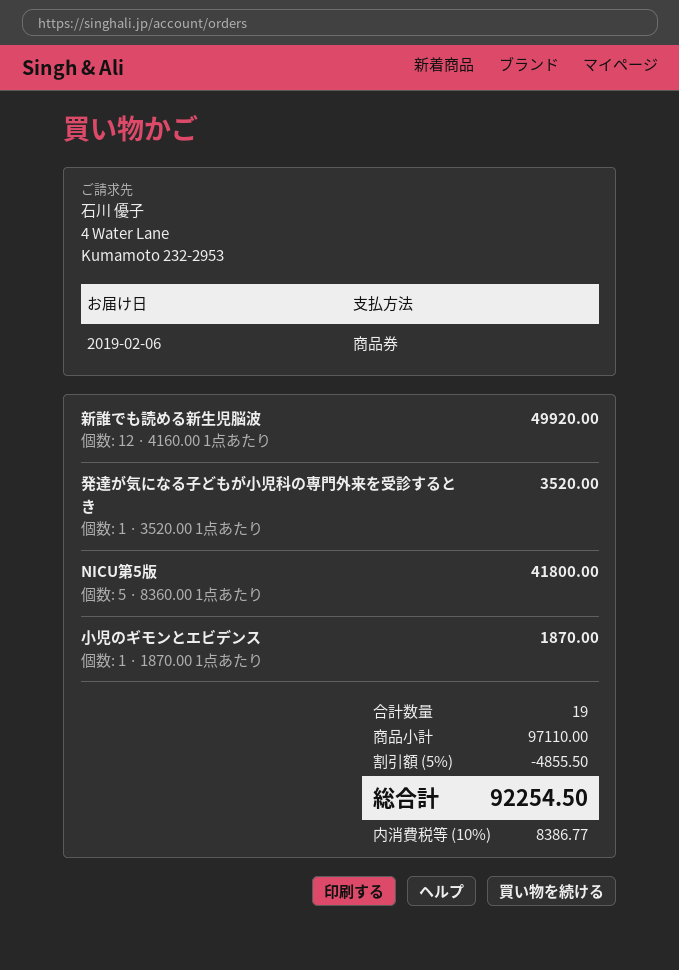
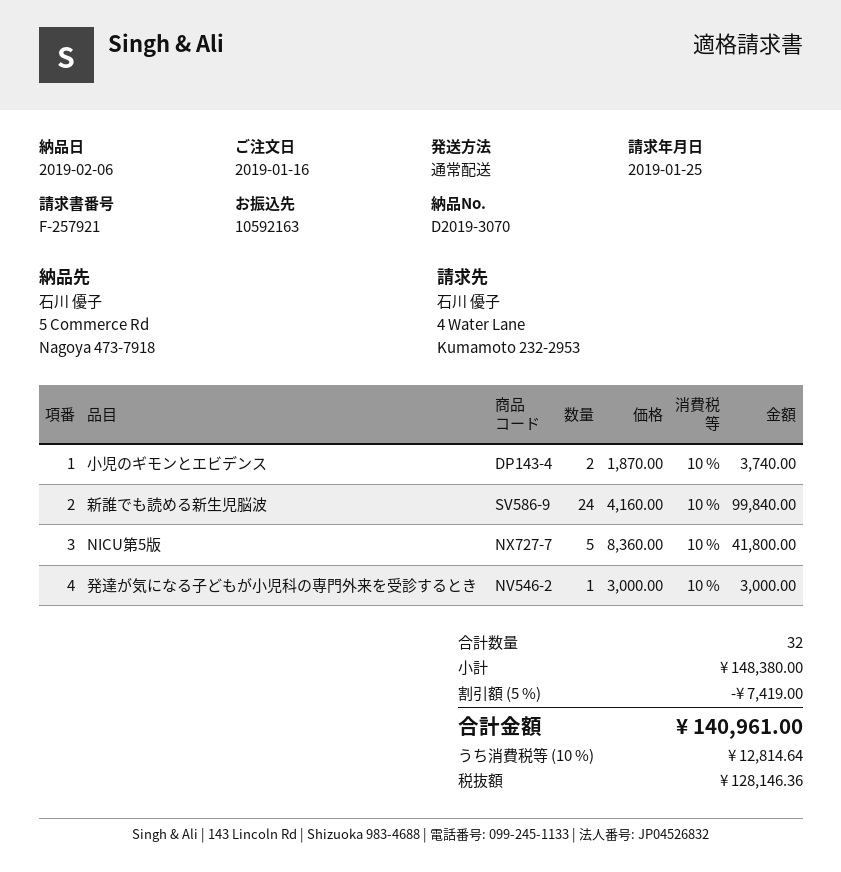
新誰でも読める新生児脳波: 12 x 4160.00 = 49920.00 -> 24 x 4160.00 = 99840.00
発達が気になる子どもが小児科の専門外来を受診するとき: 1 x 3520.00 = 3520.00 -> 1 x 3000.00 = 3000.00
小児のギモンとエビデンス: 1 x 1870.00 = 1870.00 -> 2 x 1870.00 = 3740.00
total quantity: 19 -> 32
subtotal: 97110.00 -> 148380.00
discount: 5% = 4855.50 -> 5% = 7419.00
tax: 10% = 8386.77 -> 10% = 12814.64
total: 92254.50 -> 140961.00

